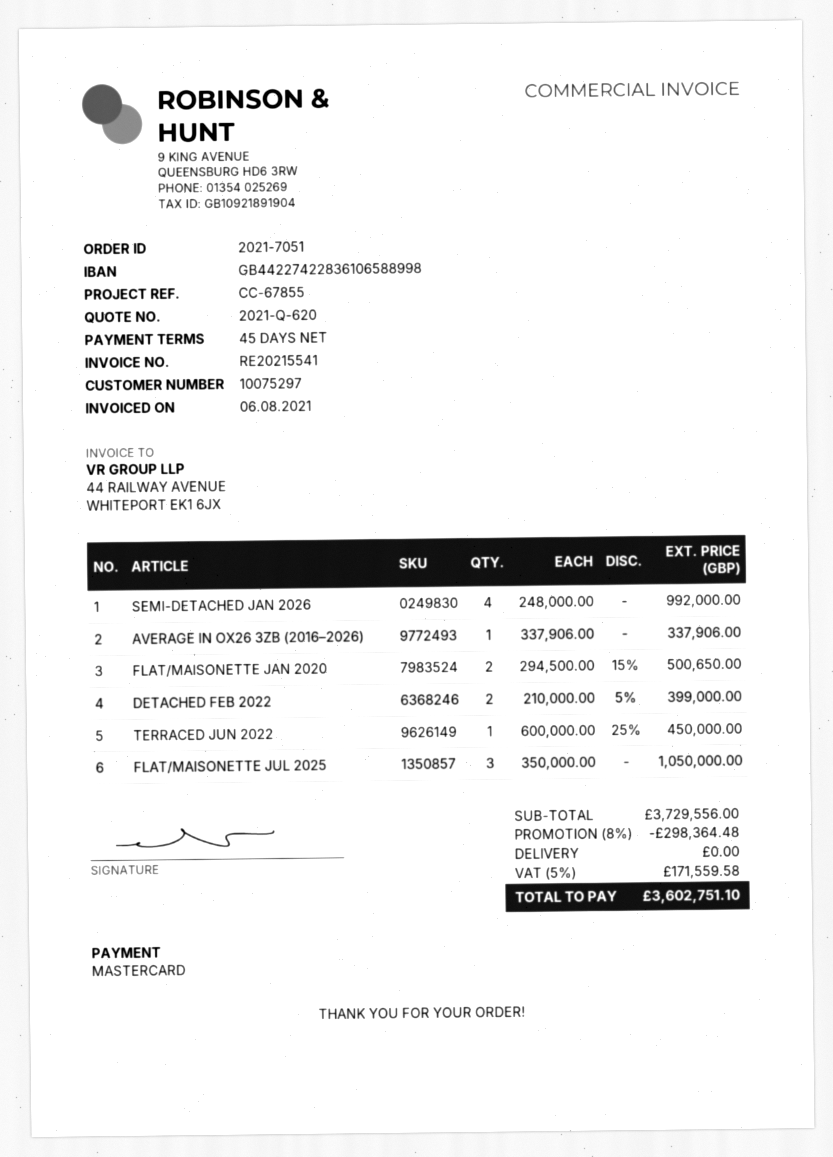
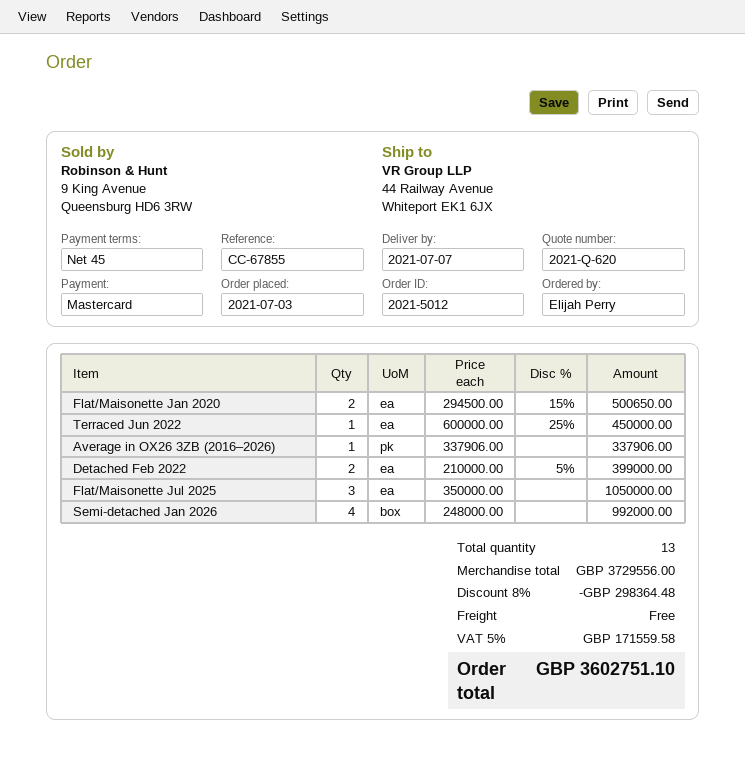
order number: 2021-7051 -> 2021-5012

